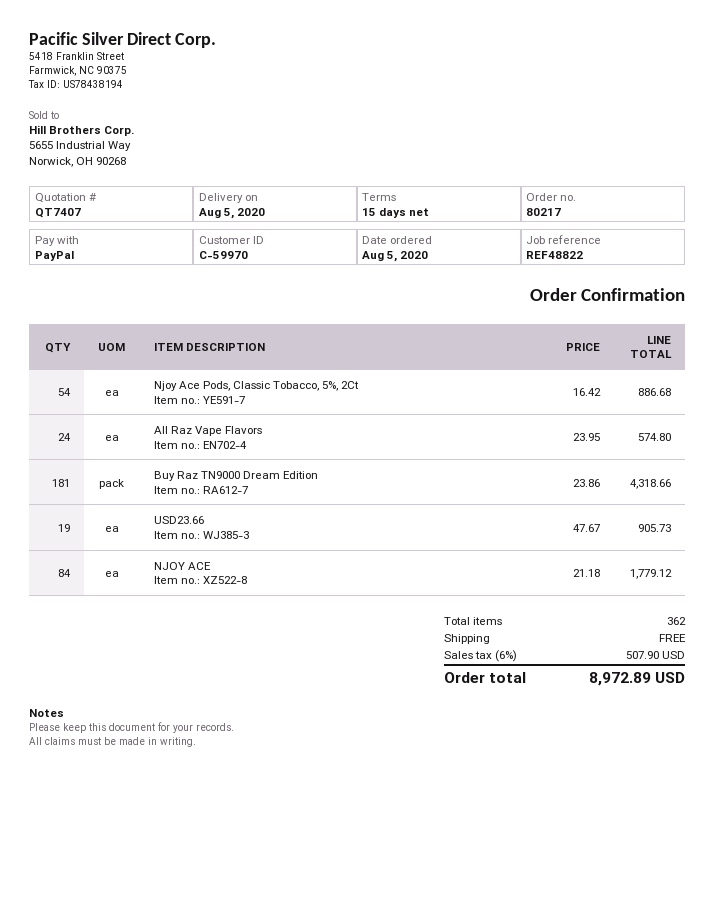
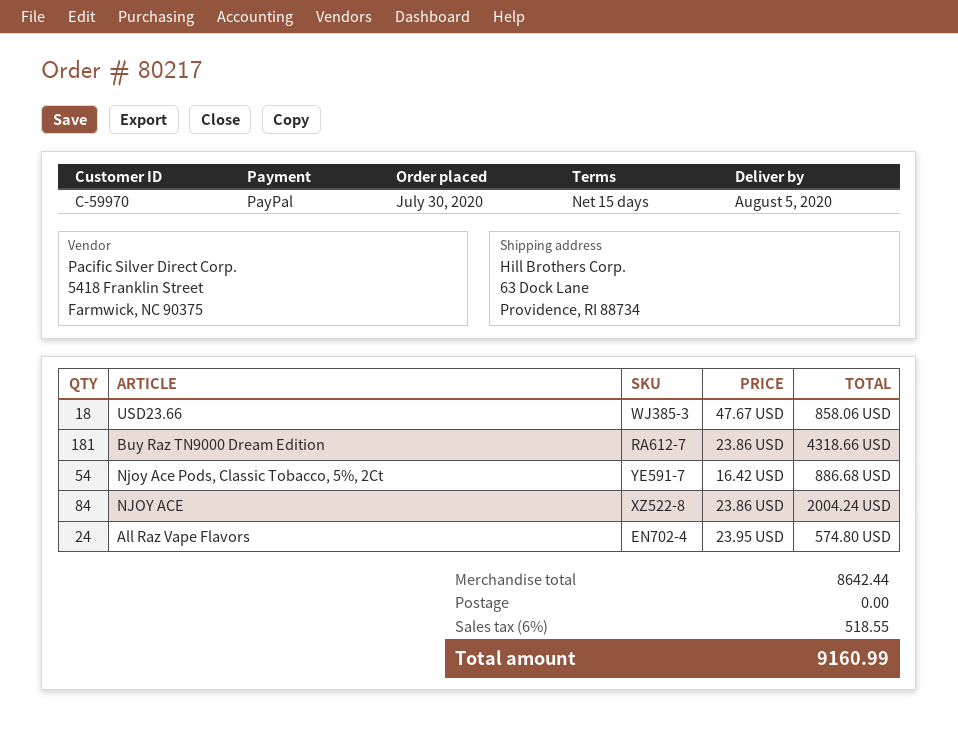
order date: 2020-08-05 -> 2020-07-30
USD23.66: 19 x 47.67 = 905.73 -> 18 x 47.67 = 858.06
NJOY ACE: 84 x 21.18 = 1779.12 -> 84 x 23.86 = 2004.24
tax: 6% = 507.90 -> 6% = 518.55
total: 8972.89 -> 9160.99

